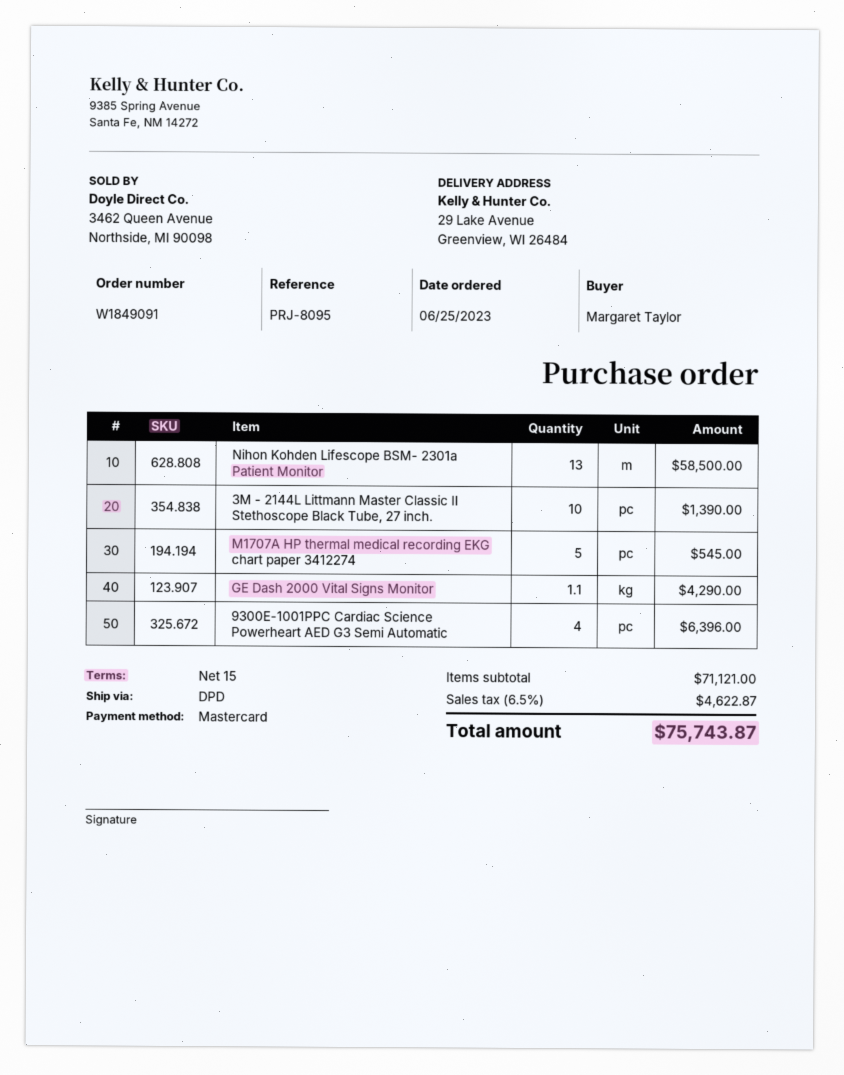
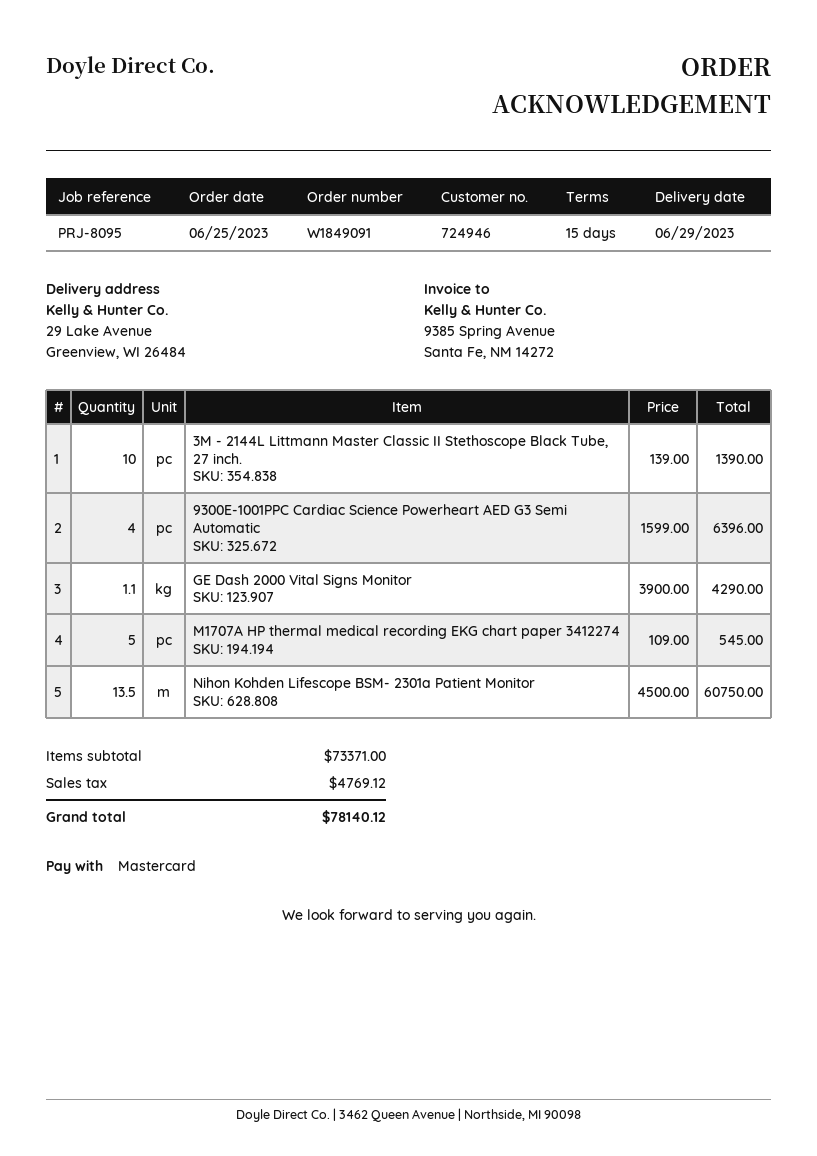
Nihon Kohden Lifescope BSM- 2301a Patient Monitor: 13 for 58500.00 -> 13.5 for 60750.00
subtotal: 71121.00 -> 73371.00
tax: 4622.87 -> 4769.12
total: 75743.87 -> 78140.12

